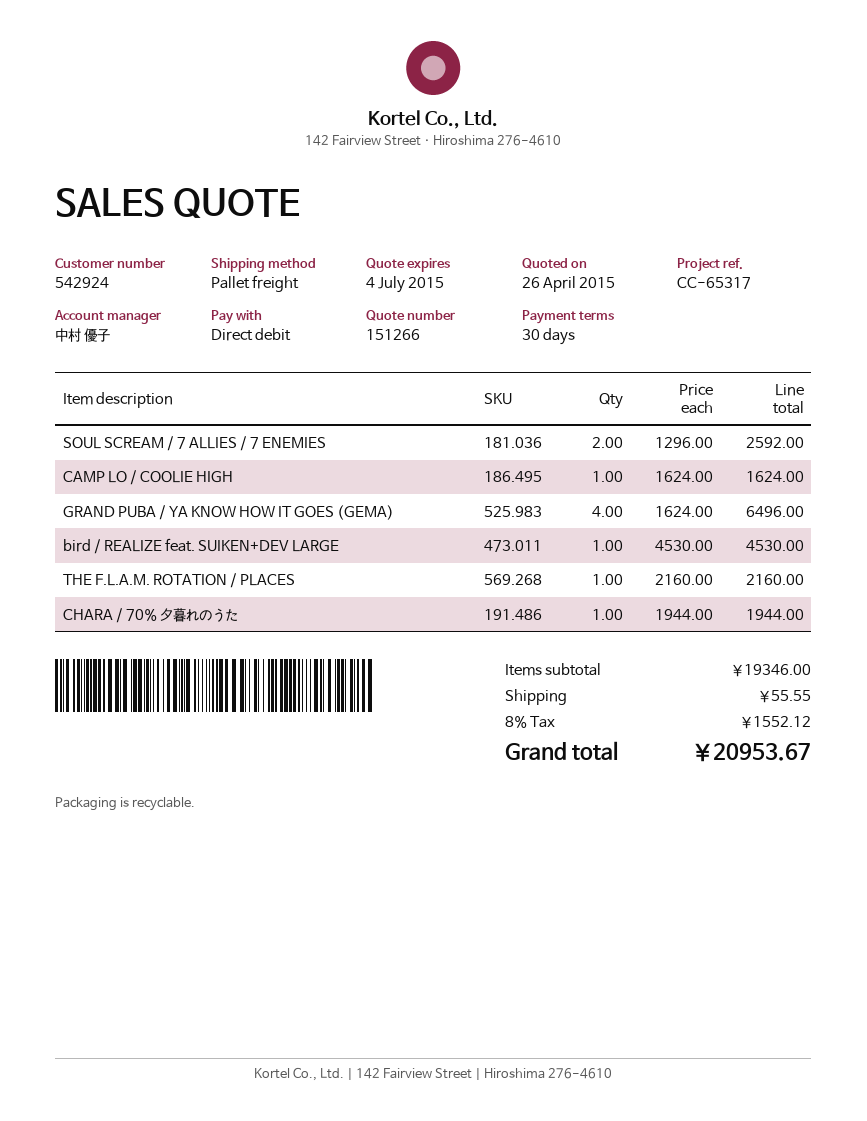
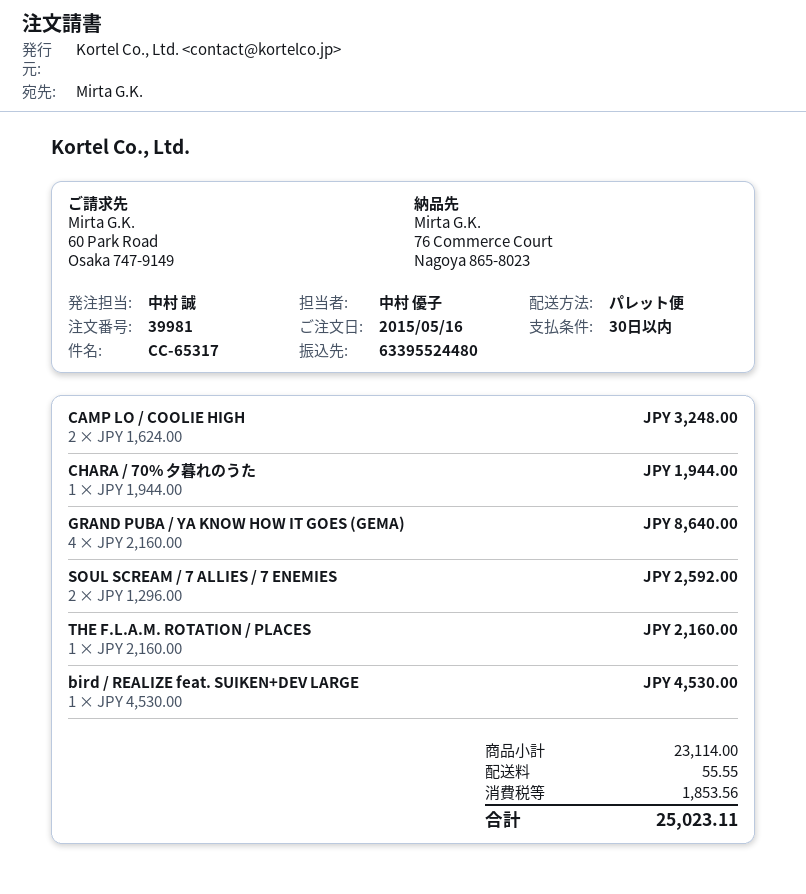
CAMP LO / COOLIE HIGH: 1 x 1624.00 = 1624.00 -> 2 x 1624.00 = 3248.00
GRAND PUBA / YA KNOW HOW IT GOES (GEMA): 4 x 1624.00 = 6496.00 -> 4 x 2160.00 = 8640.00
subtotal: 19346.00 -> 23114.00
tax: 1552.12 -> 1853.56
total: 20953.67 -> 25023.11

